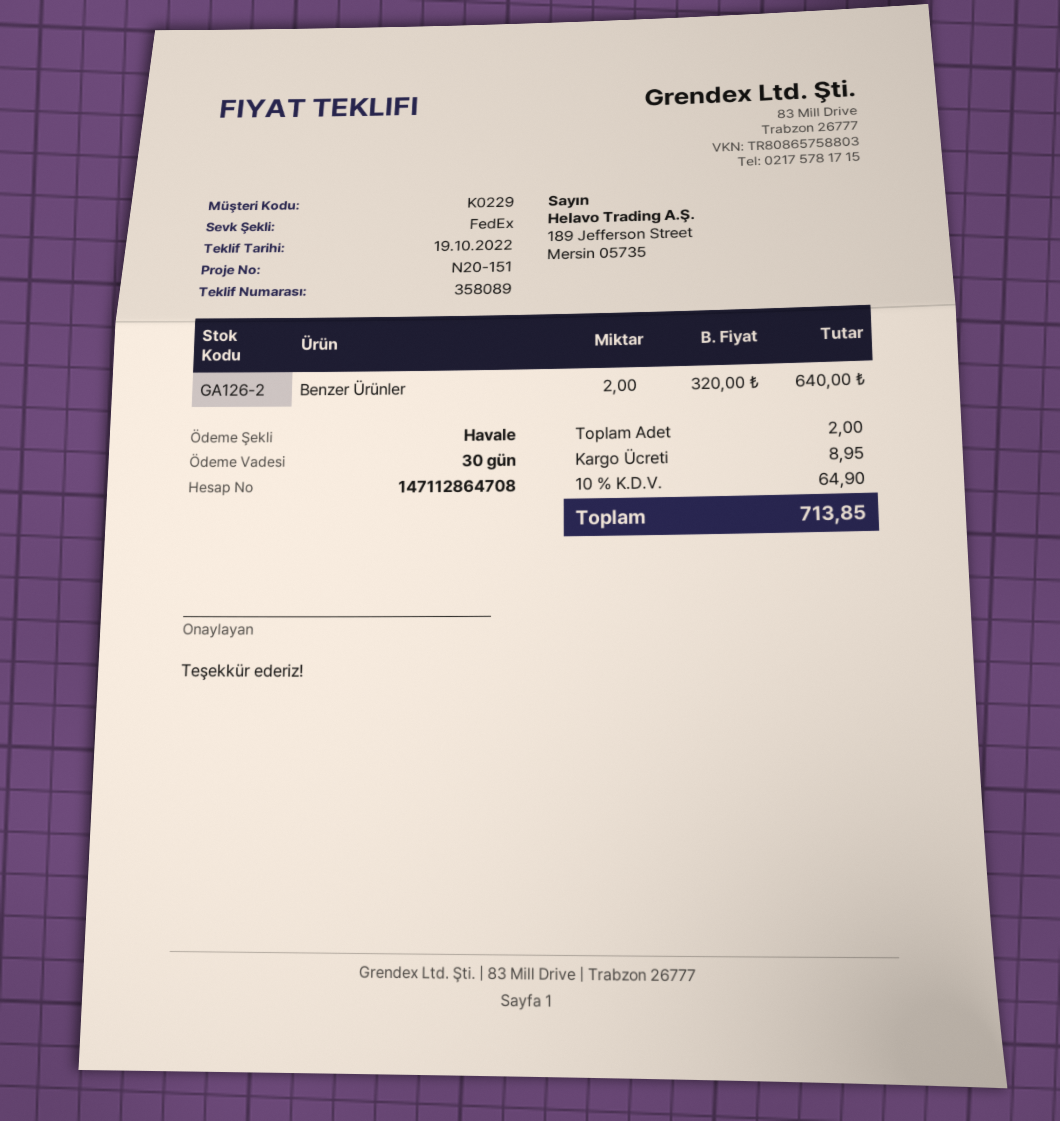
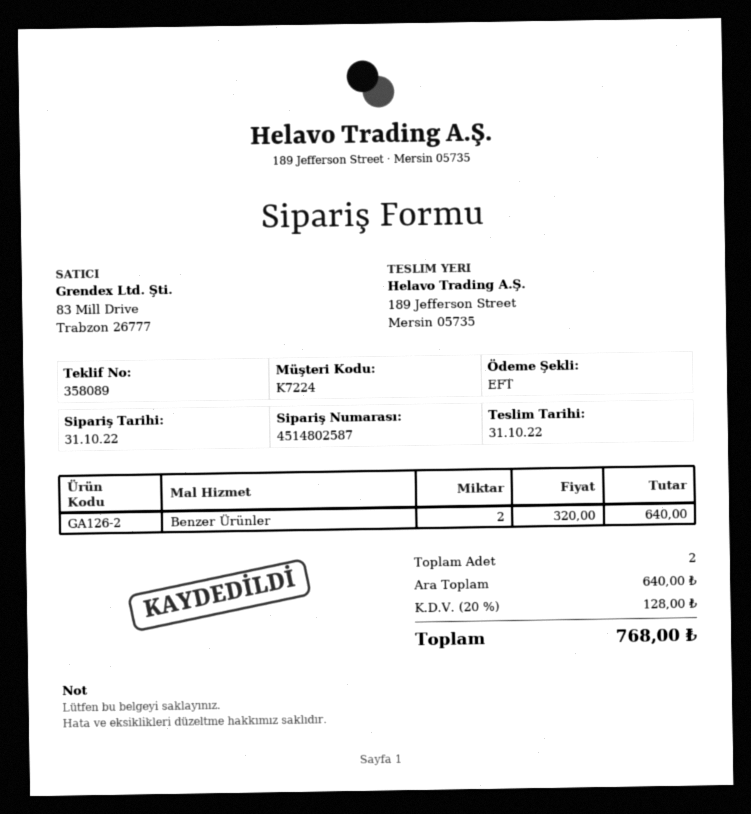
customer number: K0229 -> K7224
shipping: 8.95 -> none
tax: 10% = 64.90 -> 20% = 128.00
total: 713.85 -> 768.00

